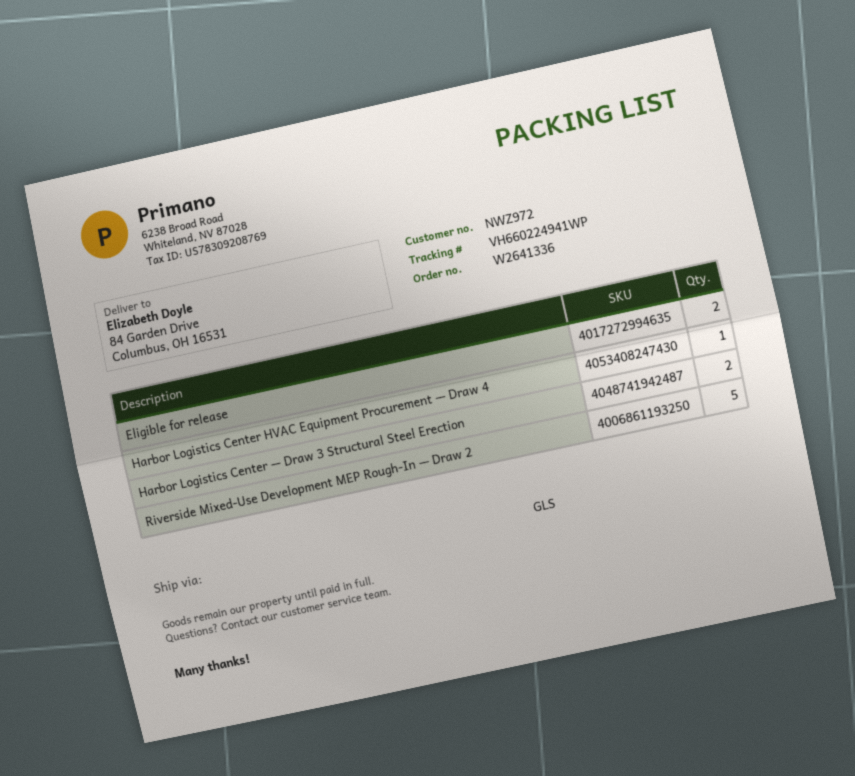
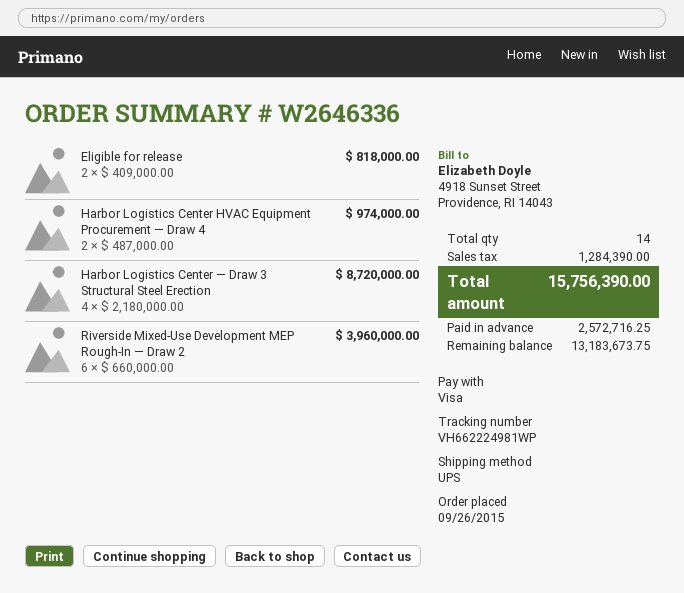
order number: W2641336 -> W2646336
shipping method: GLS -> UPS
tracking number: VH660224941WP -> VH662224981WP
Harbor Logistics Center HVAC Equipment Procurement — Draw 4: 1 -> 2
Harbor Logistics Center — Draw 3 Structural Steel Erection: 2 -> 4
Riverside Mixed-Use Development MEP Rough-In — Draw 2: 5 -> 6

